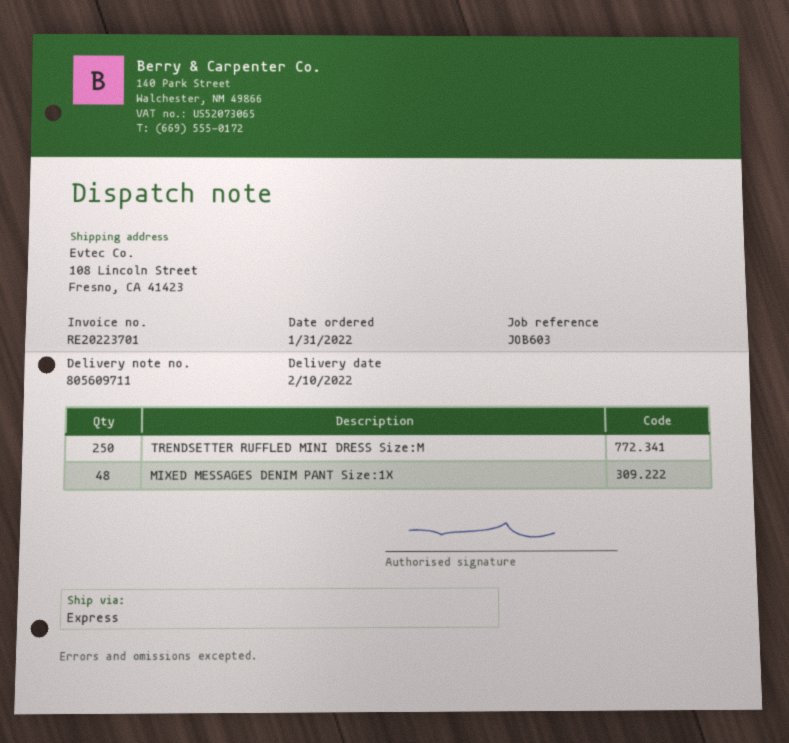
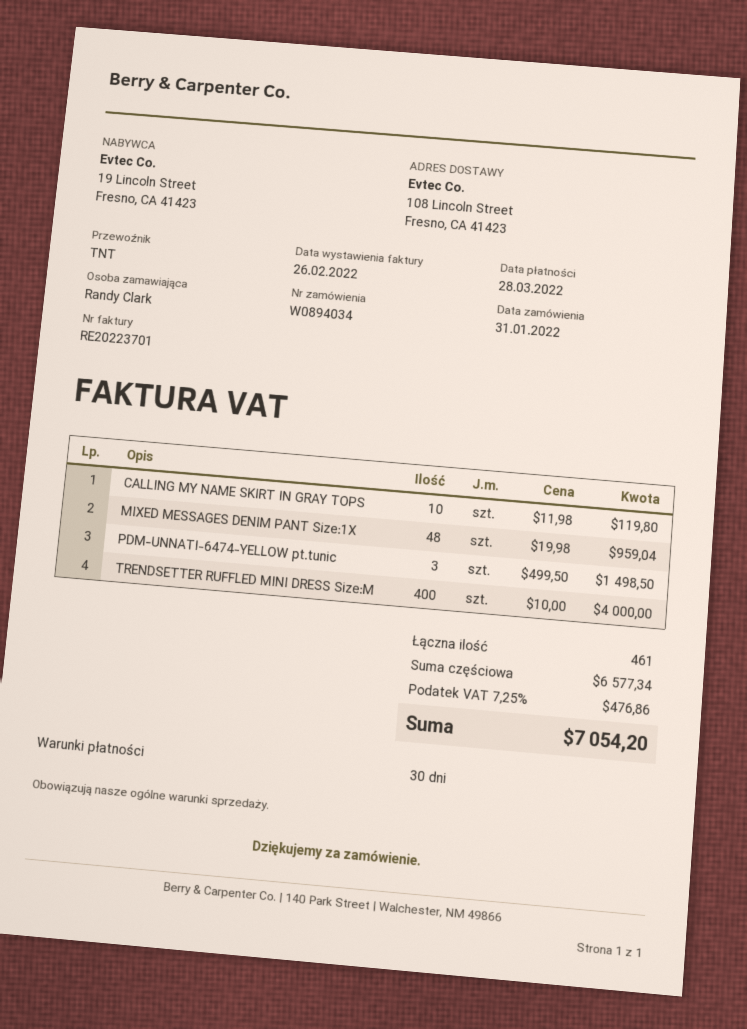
shipping method: express -> TNT
TRENDSETTER RUFFLED MINI DRESS Size:M: 250 -> 400
CALLING MY NAME SKIRT IN GRAY TOPS: none -> 10
PDM-UNNATI-6474-YELLOW pt.tunic: none -> 3

